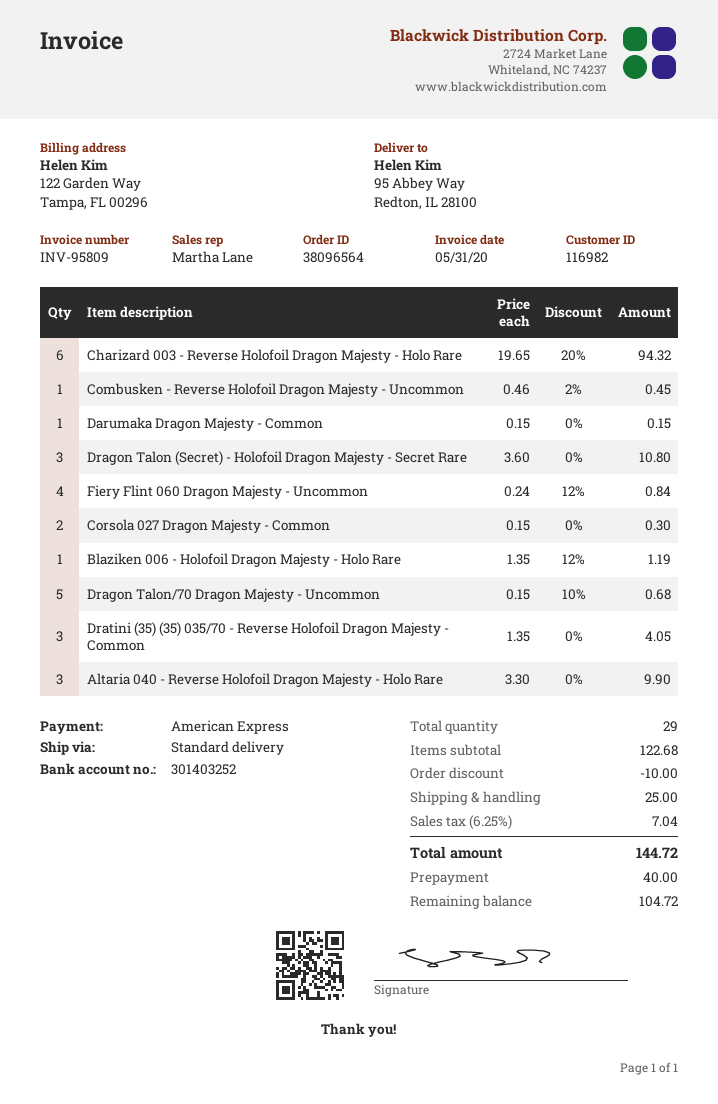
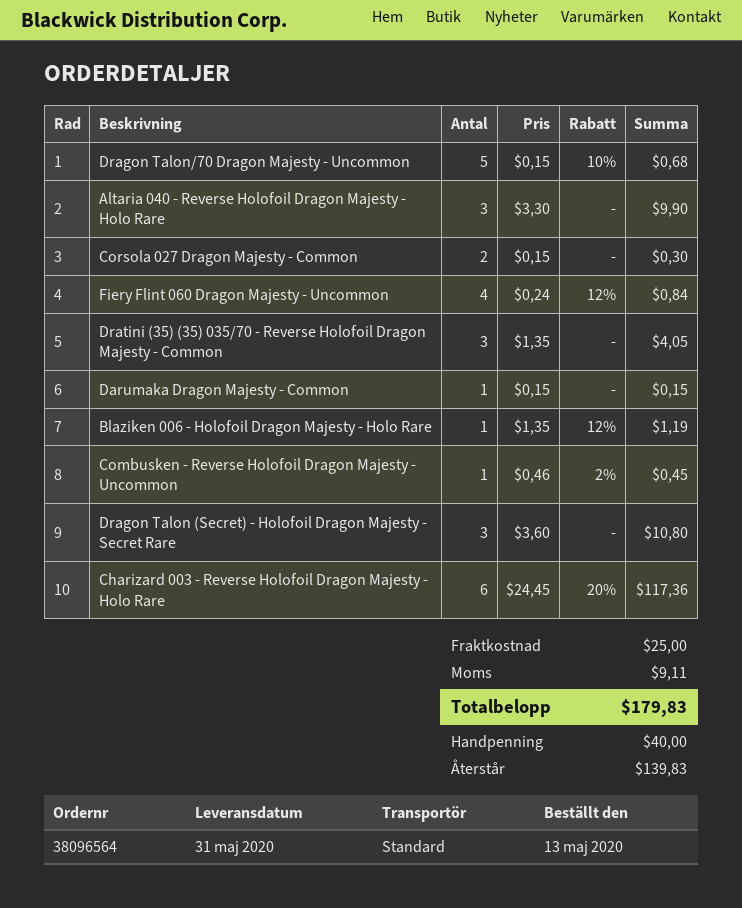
Charizard 003 - Reverse Holofoil Dragon Majesty - Holo Rare: 6 x 19.65 - 20% = 94.32 -> 6 x 24.45 - 20% = 117.36
discount: 10.00 -> none
tax: 7.04 -> 9.11
total: 144.72 -> 179.83
balance: 104.72 -> 139.83

